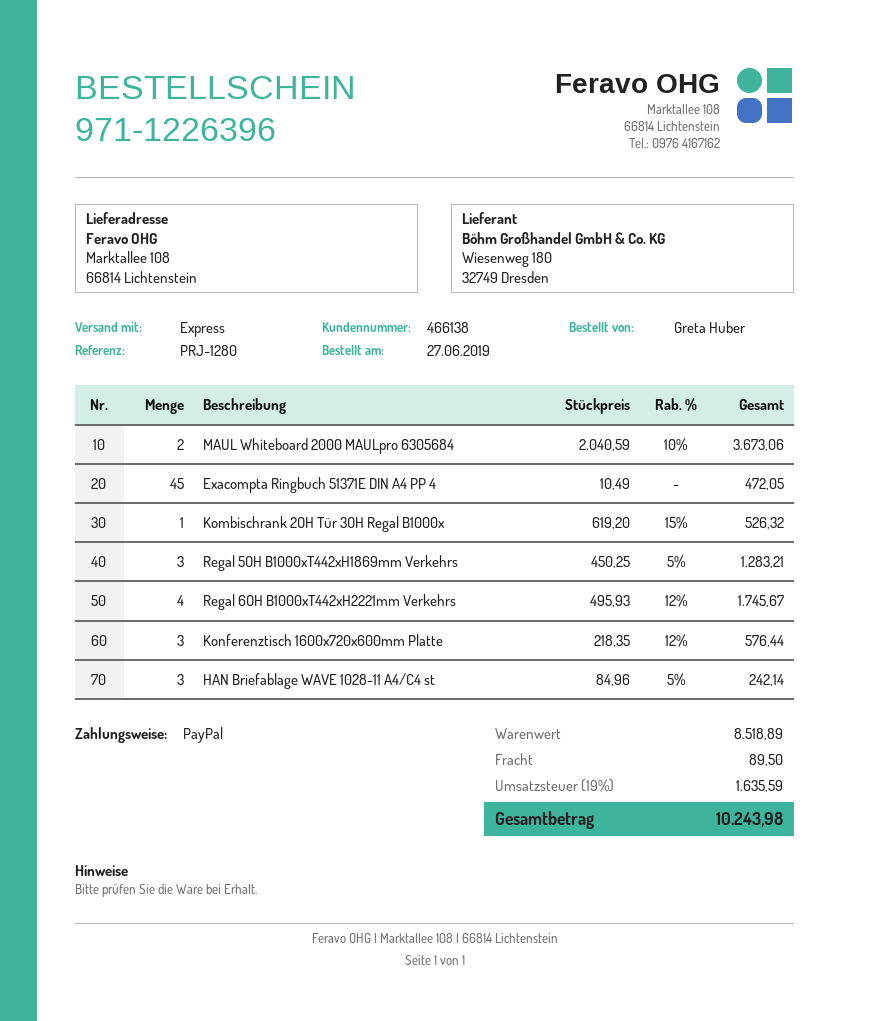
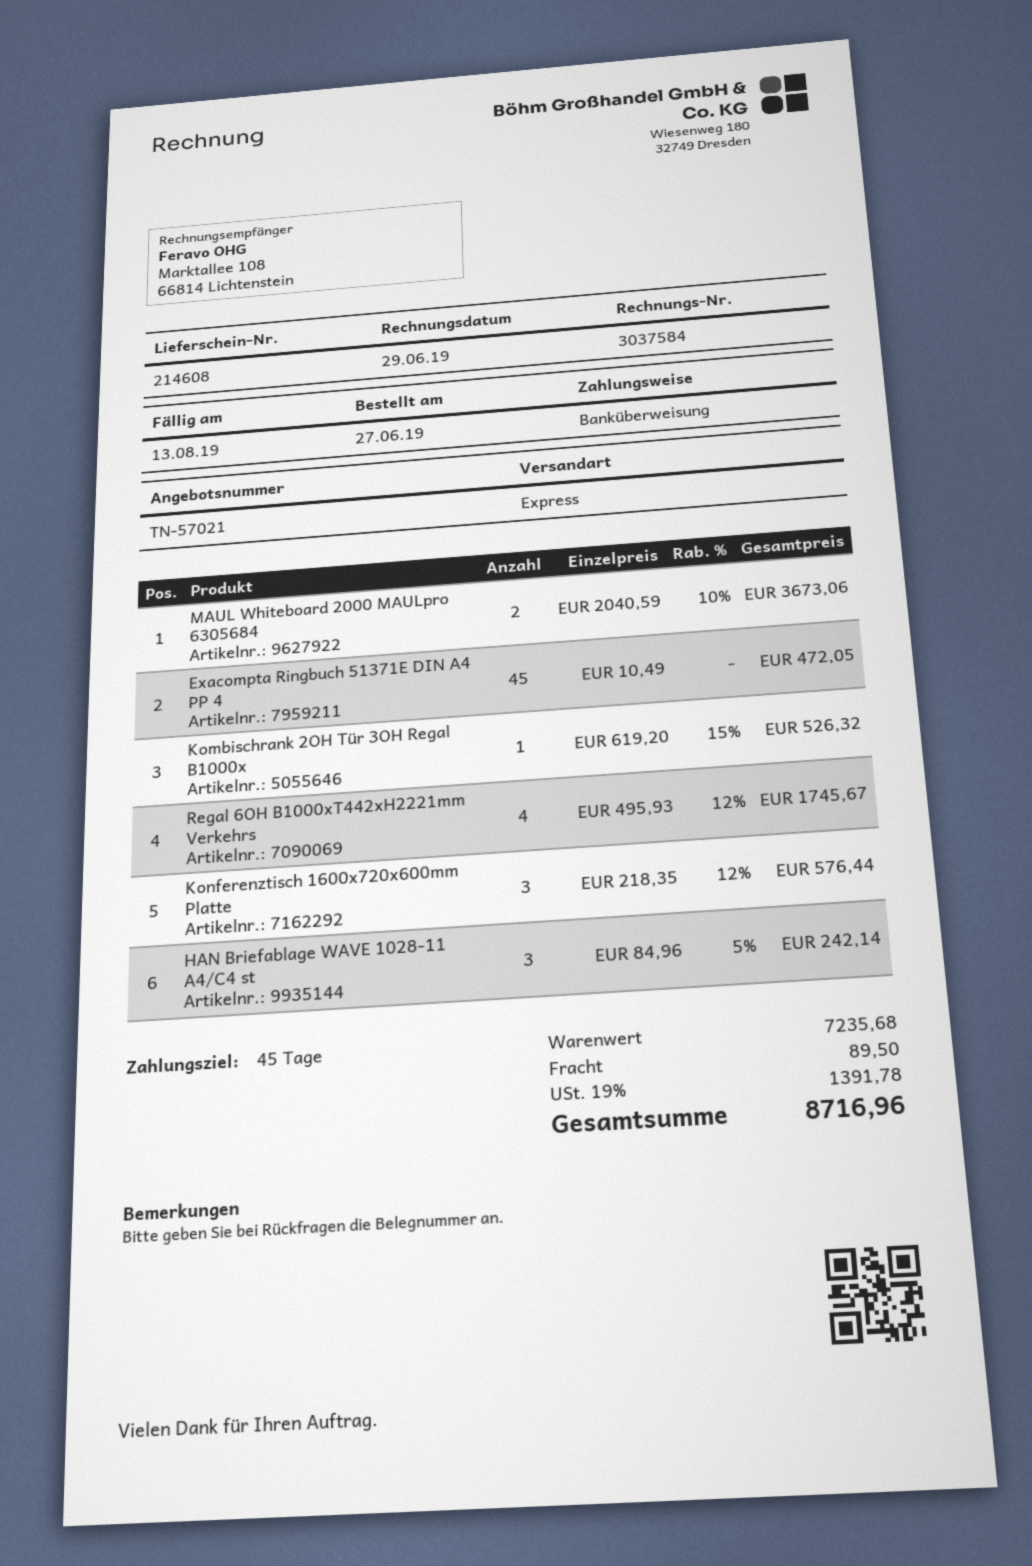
payment method: PayPal -> bank transfer
Regal 5OH B1000xT442xH1869mm Verkehrs: 3 x 450.25 - 5% = 1283.21 -> none
subtotal: 8518.89 -> 7235.68
tax: 19% = 1635.59 -> 19% = 1391.78
total: 10243.98 -> 8716.96

